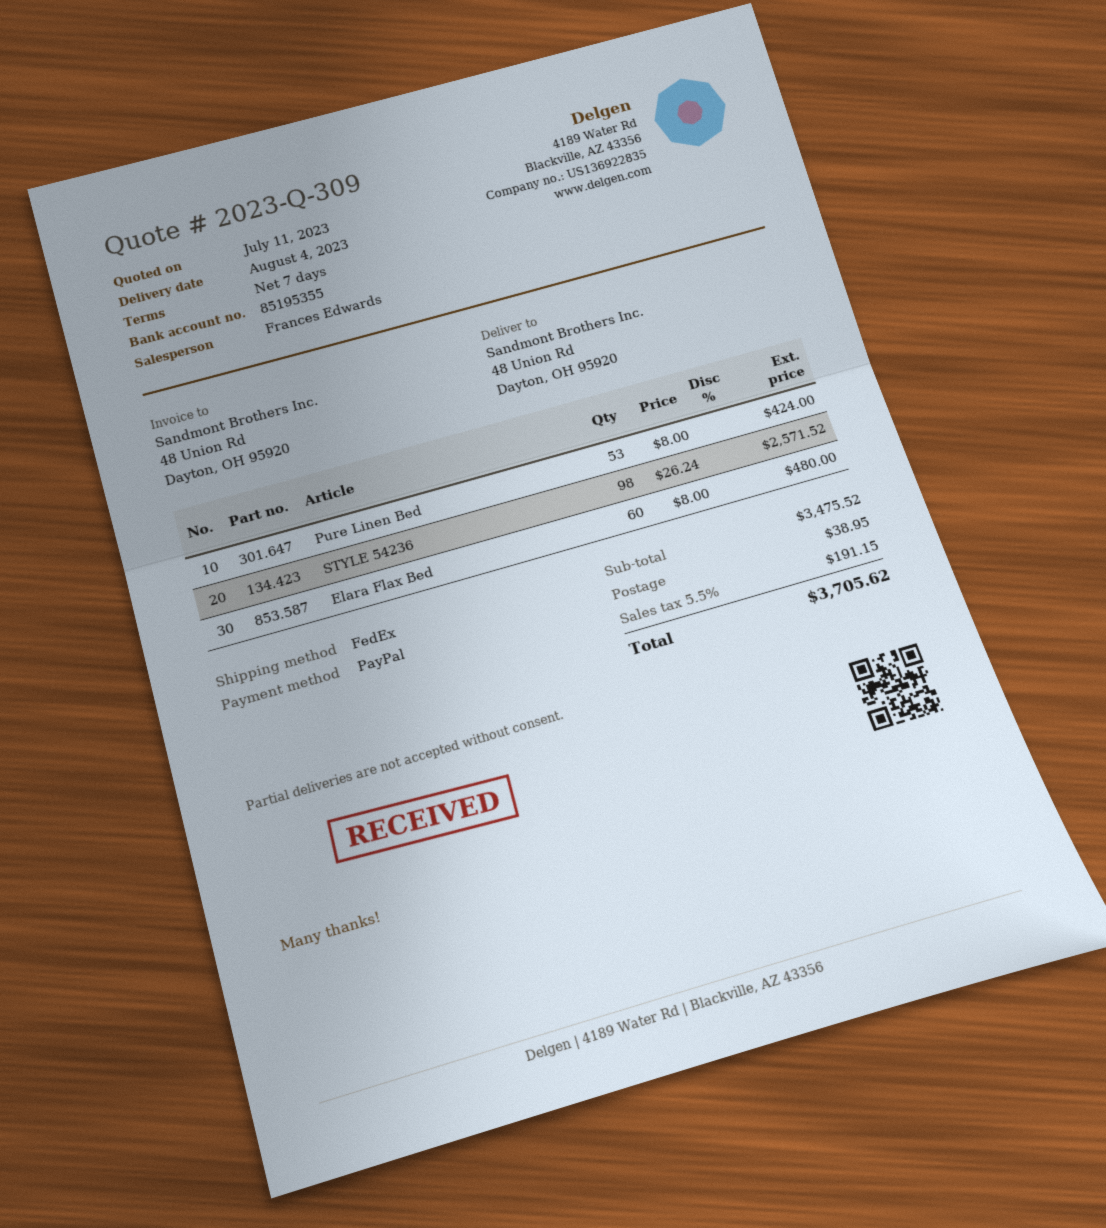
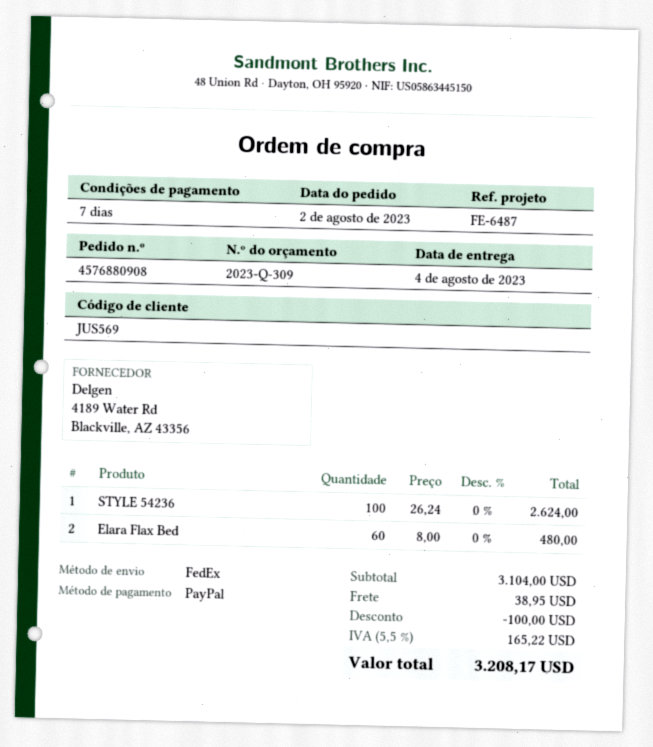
Pure Linen Bed: 53 x 8.00 = 424.00 -> none
STYLE 54236: 98 x 26.24 = 2571.52 -> 100 x 26.24 = 2624.00
subtotal: 3475.52 -> 3104.00
discount: none -> 100.00
tax: 5.5% = 191.15 -> 5.5% = 165.22
total: 3705.62 -> 3208.17

